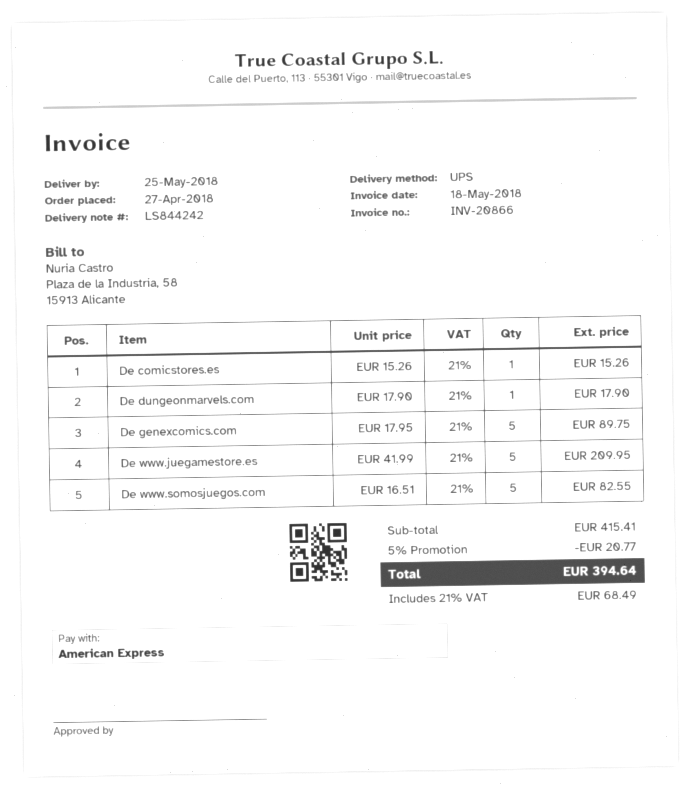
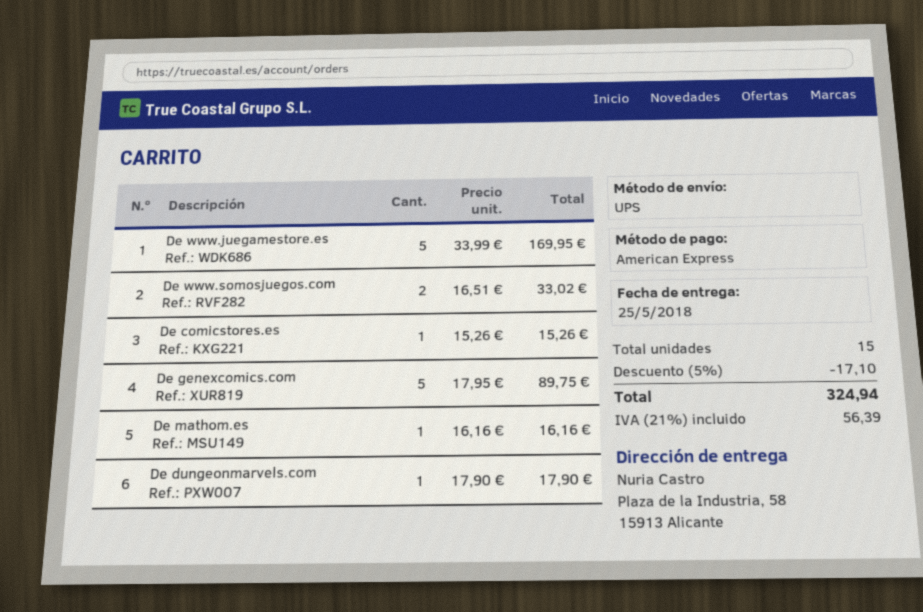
De www.juegamestore.es: 5 x 41.99 = 209.95 -> 5 x 33.99 = 169.95
De www.somosjuegos.com: 5 x 16.51 = 82.55 -> 2 x 16.51 = 33.02
De mathom.es: none -> 1 x 16.16 = 16.16
discount: 5% = 20.77 -> 5% = 17.10
tax: 21% = 68.49 -> 21% = 56.39
total: 394.64 -> 324.94

